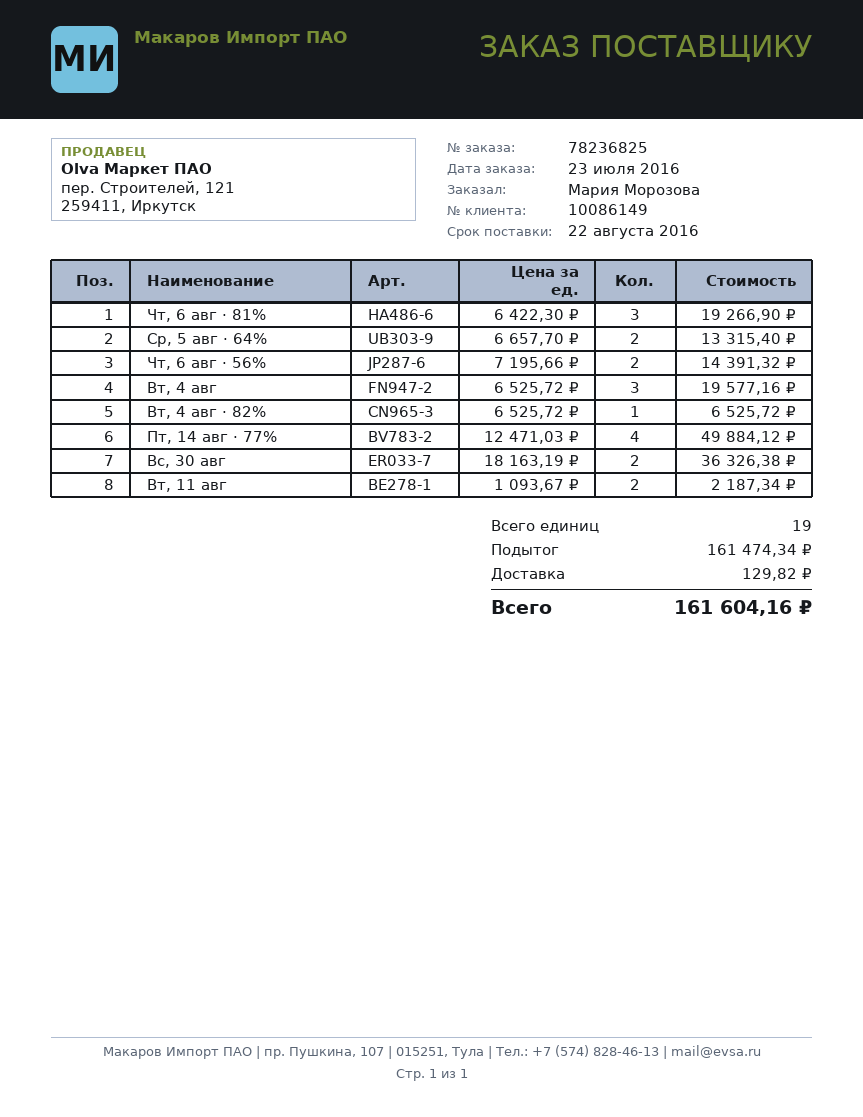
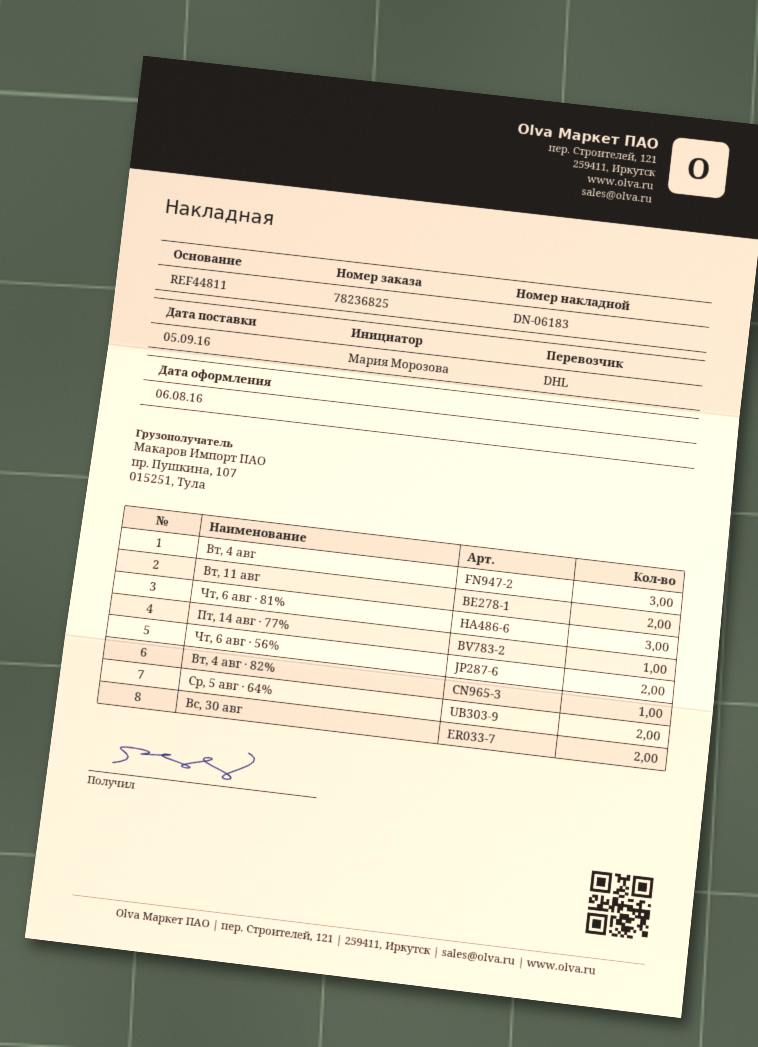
order date: 2016-07-23 -> 2016-08-06
delivery date: 2016-08-22 -> 2016-09-05
Пт, 14 авг · 77%: 4 -> 1

